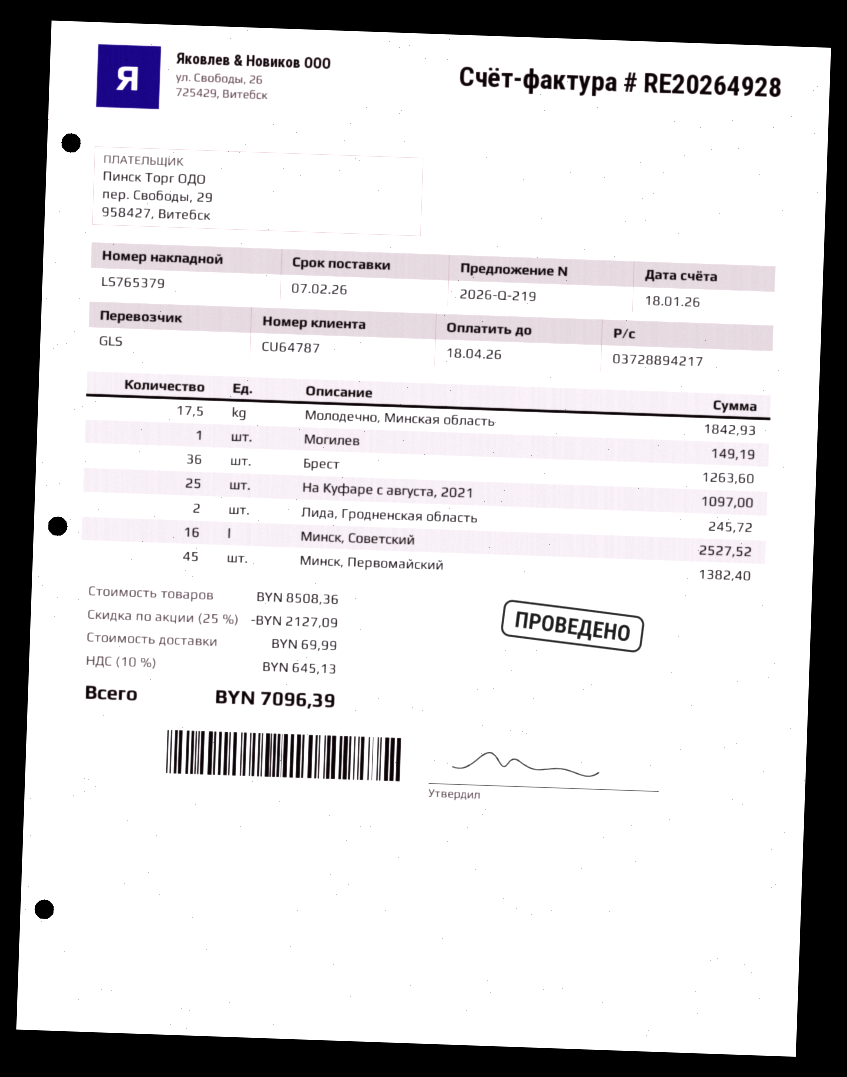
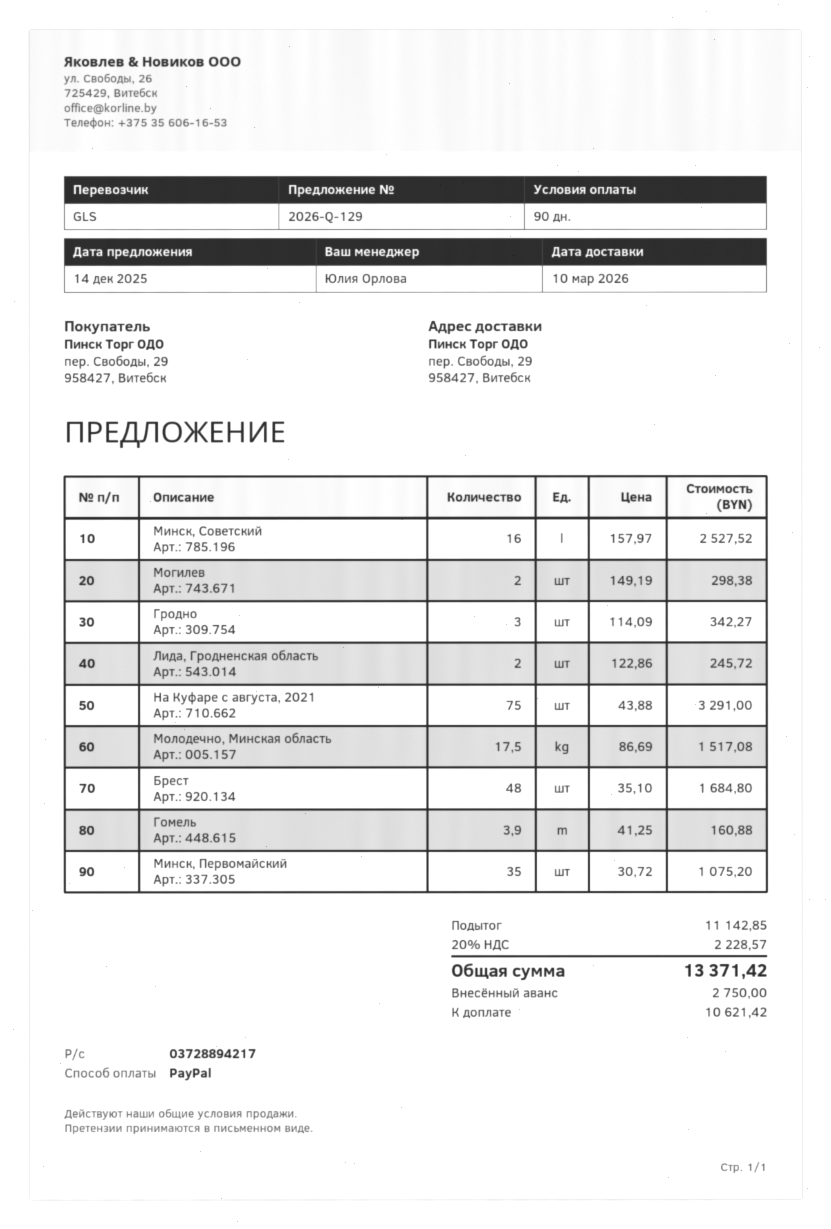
quote number: 2026-Q-219 -> 2026-Q-129
delivery date: 2026-02-07 -> 2026-03-10
Молодечно, Минская область: 17.5 for 1842.93 -> 17.5 for 1517.08
Могилев: 1 for 149.19 -> 2 for 298.38
Брест: 36 for 1263.60 -> 48 for 1684.80
На Куфаре с августа, 2021: 25 for 1097.00 -> 75 for 3291.00
Минск, Первомайский: 45 for 1382.40 -> 35 for 1075.20
Гродно: none -> 3 for 342.27
Гомель: none -> 3.9 for 160.88
subtotal: 8508.36 -> 11142.85
discount: 25% = 2127.09 -> none
shipping: 69.99 -> none
tax: 10% = 645.13 -> 20% = 2228.57
total: 7096.39 -> 13371.42

